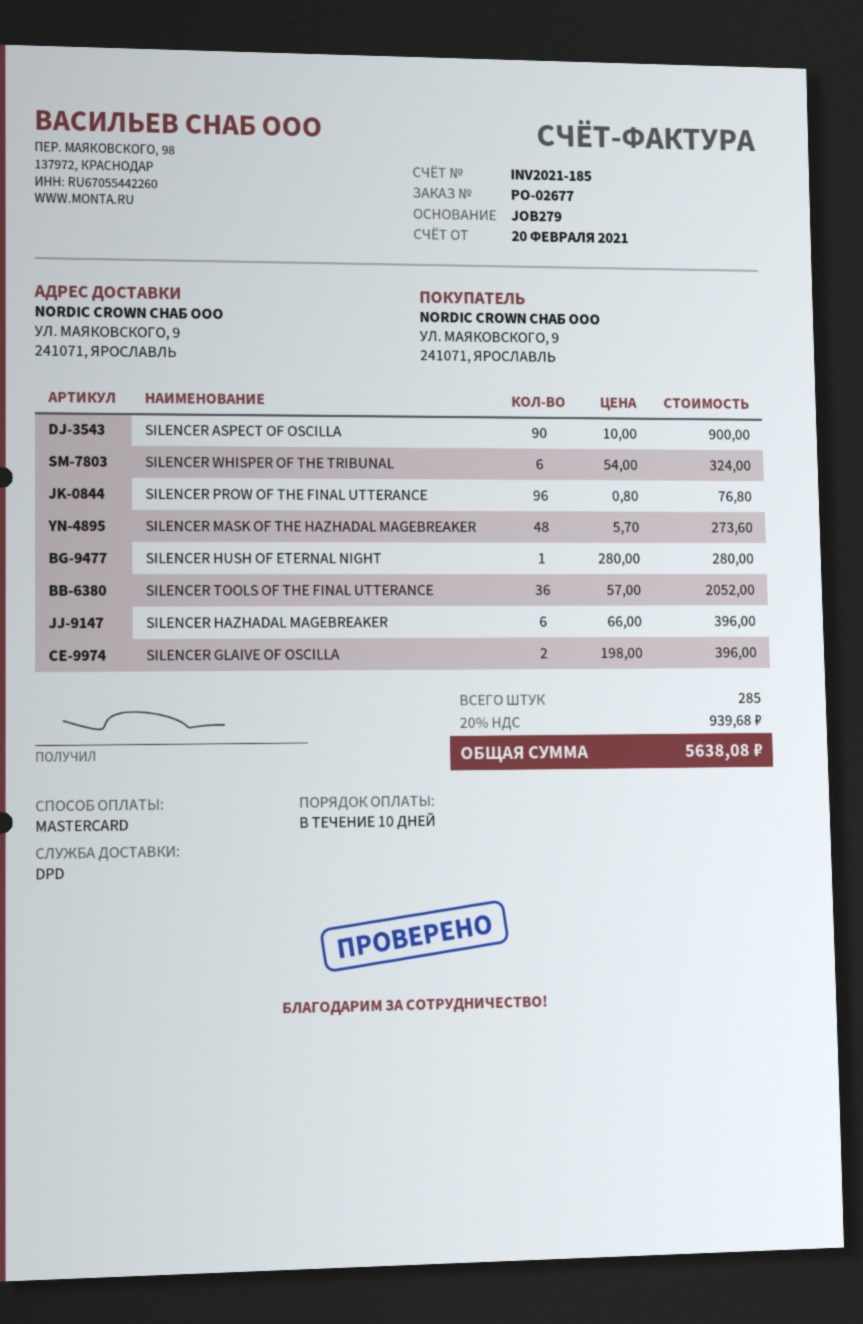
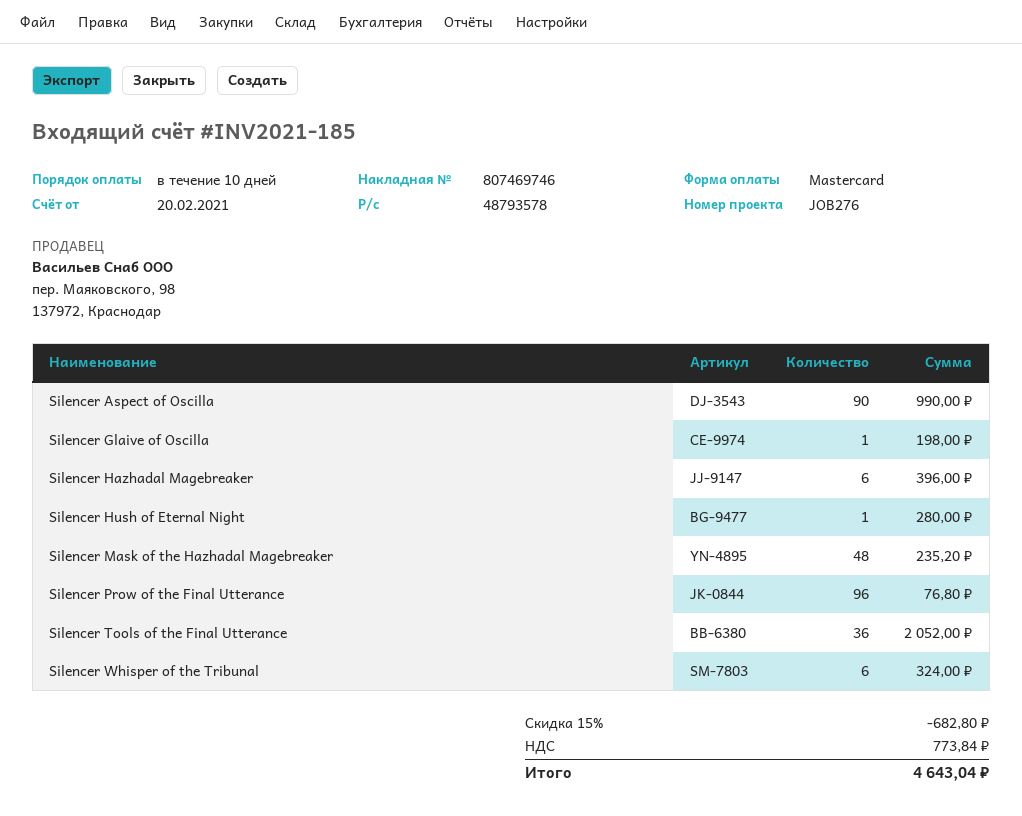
reference: JOB279 -> JOB276
SILENCER ASPECT OF OSCILLA: 90 for 900.00 -> 90 for 990.00
SILENCER MASK OF THE HAZHADAL MAGEBREAKER: 48 for 273.60 -> 48 for 235.20
SILENCER GLAIVE OF OSCILLA: 2 for 396.00 -> 1 for 198.00
discount: none -> 15% = 682.80
tax: 939.68 -> 773.84
total: 5638.08 -> 4643.04

